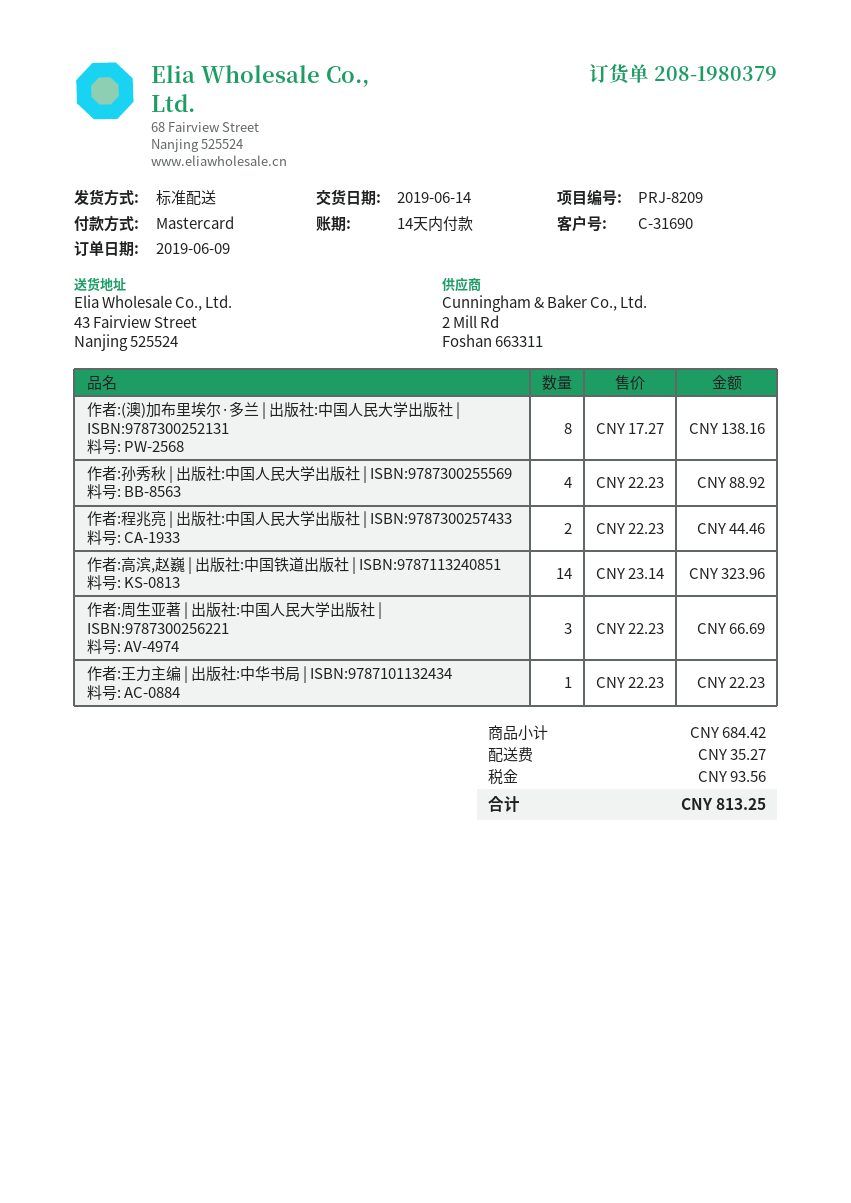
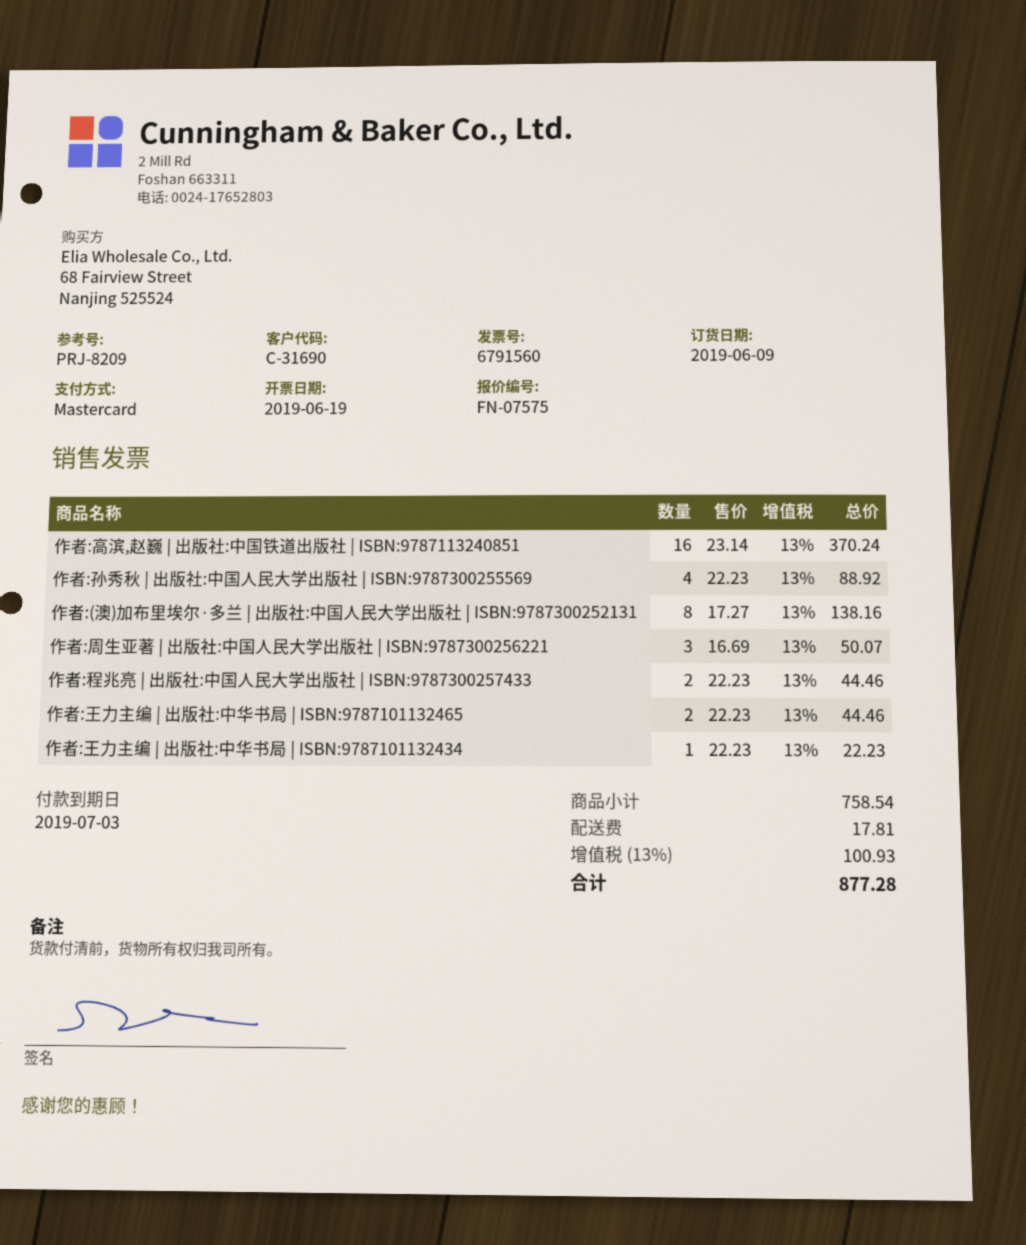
作者:高滨,赵巍 | 出版社:中国铁道出版社 | ISBN:9787113240851: 14 x 23.14 = 323.96 -> 16 x 23.14 = 370.24
作者:周生亚著 | 出版社:中国人民大学出版社 | ISBN:9787300256221: 3 x 22.23 = 66.69 -> 3 x 16.69 = 50.07
作者:王力主编 | 出版社:中华书局 | ISBN:9787101132465: none -> 2 x 22.23 = 44.46
subtotal: 684.42 -> 758.54
shipping: 35.27 -> 17.81
tax: 93.56 -> 100.93
total: 813.25 -> 877.28

